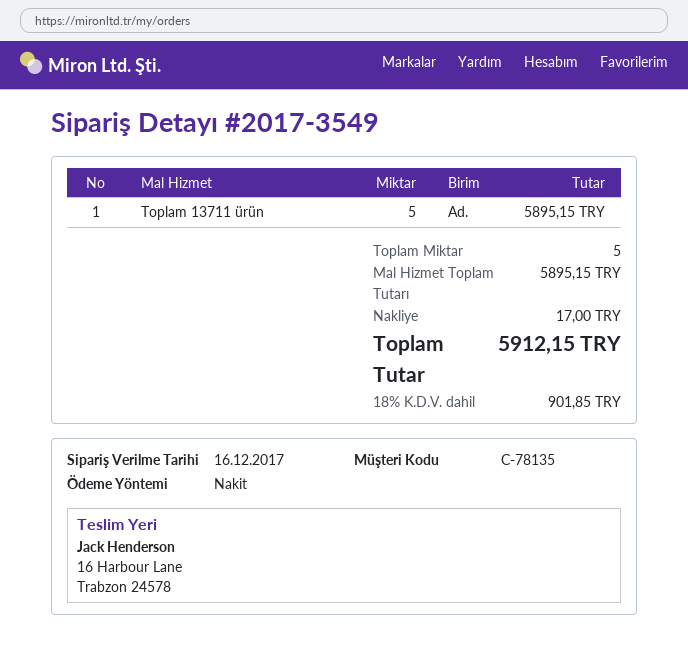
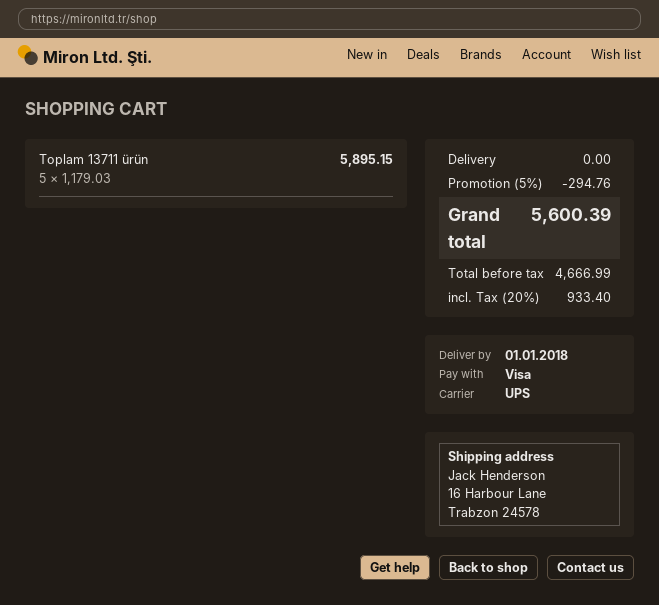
payment method: cash -> Visa
discount: none -> 5% = 294.76
shipping: 17.00 -> 0.00
tax: 18% = 901.85 -> 20% = 933.40
total: 5912.15 -> 5600.39

